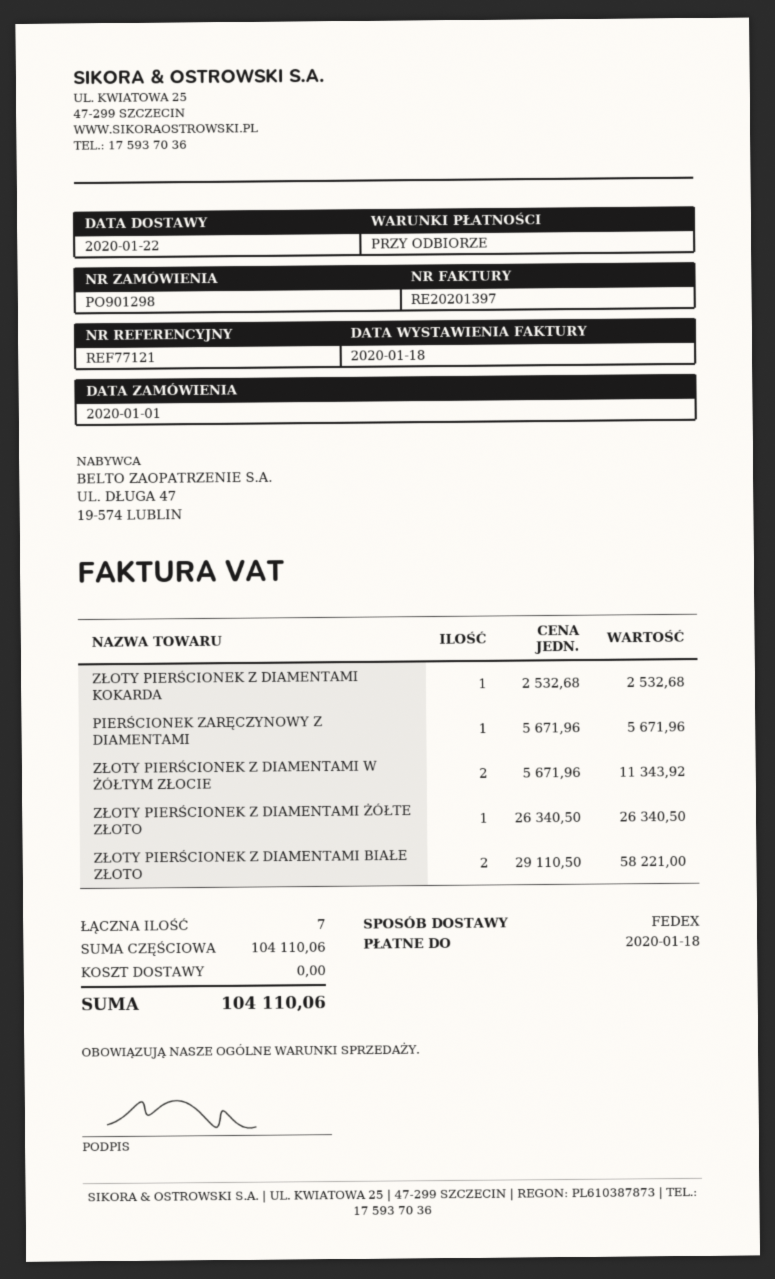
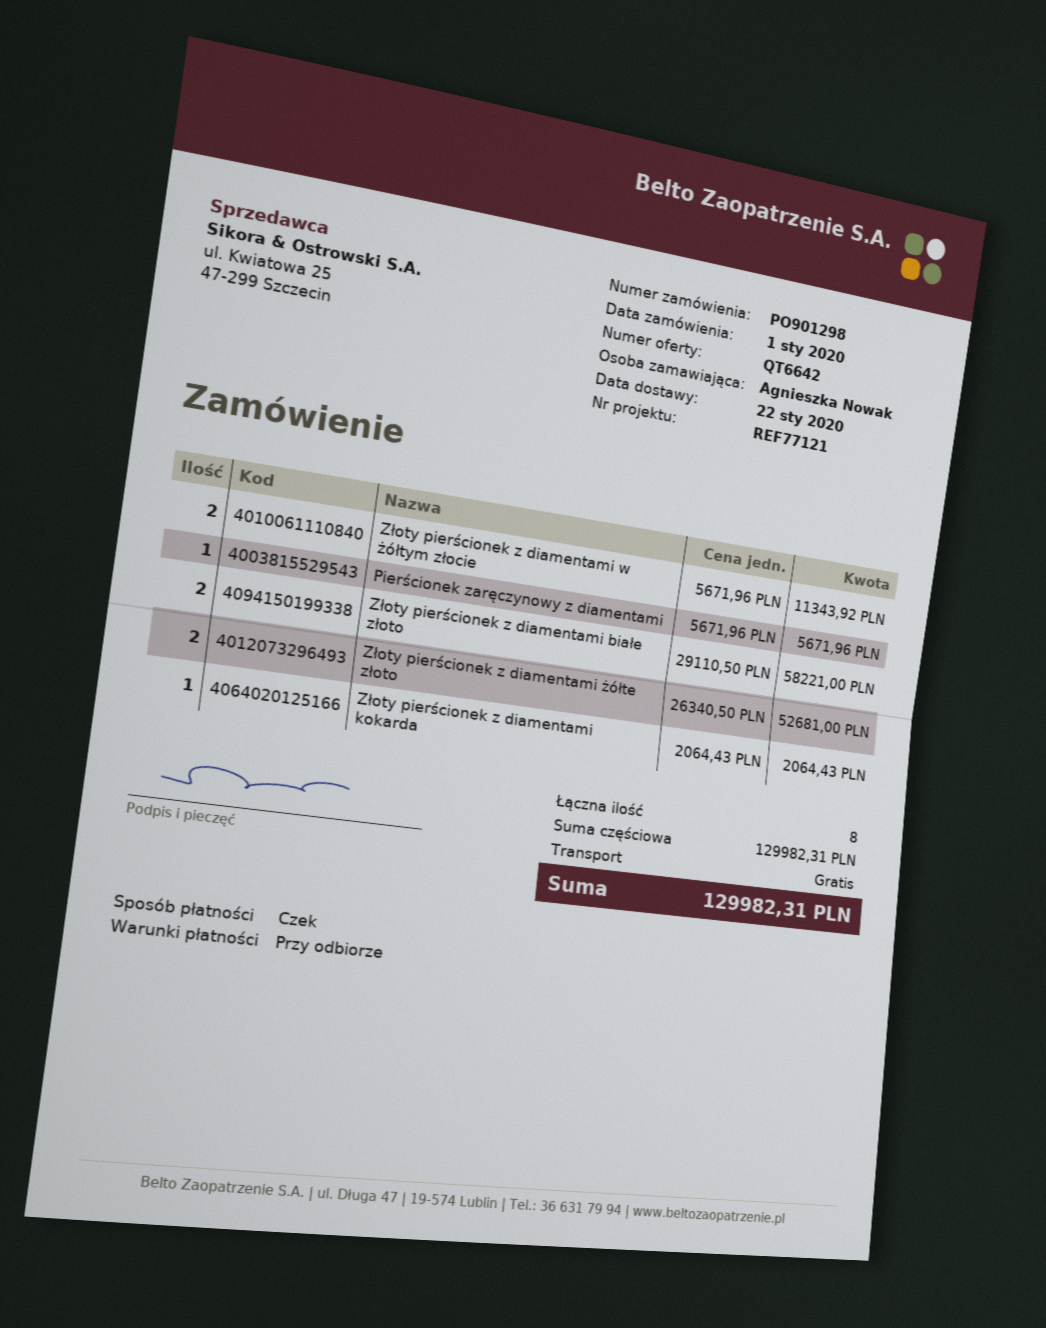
ZŁOTY PIERŚCIONEK Z DIAMENTAMI KOKARDA: 1 x 2532.68 = 2532.68 -> 1 x 2064.43 = 2064.43
ZŁOTY PIERŚCIONEK Z DIAMENTAMI ŻÓŁTE ZŁOTO: 1 x 26340.50 = 26340.50 -> 2 x 26340.50 = 52681.00
total quantity: 7 -> 8
subtotal: 104110.06 -> 129982.31
total: 104110.06 -> 129982.31

